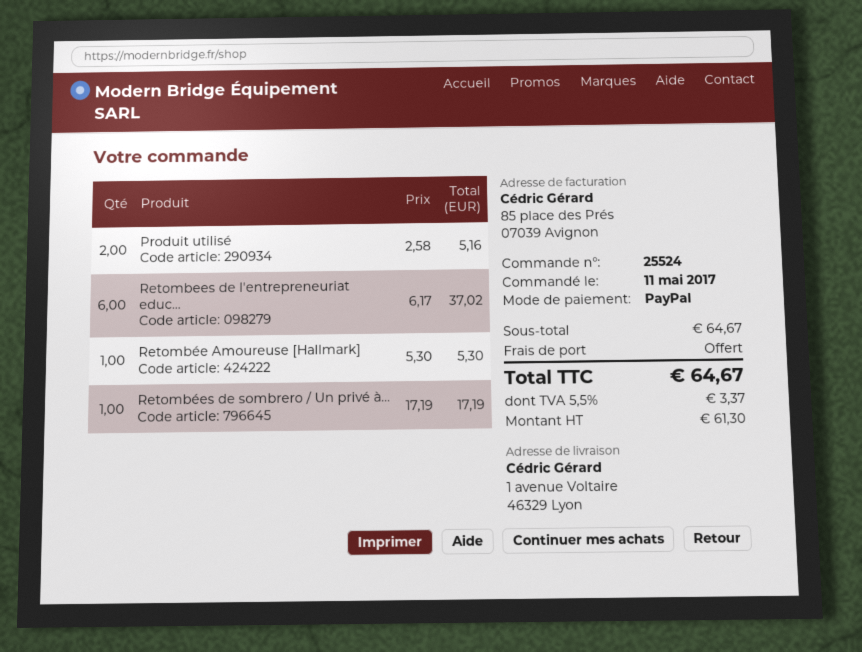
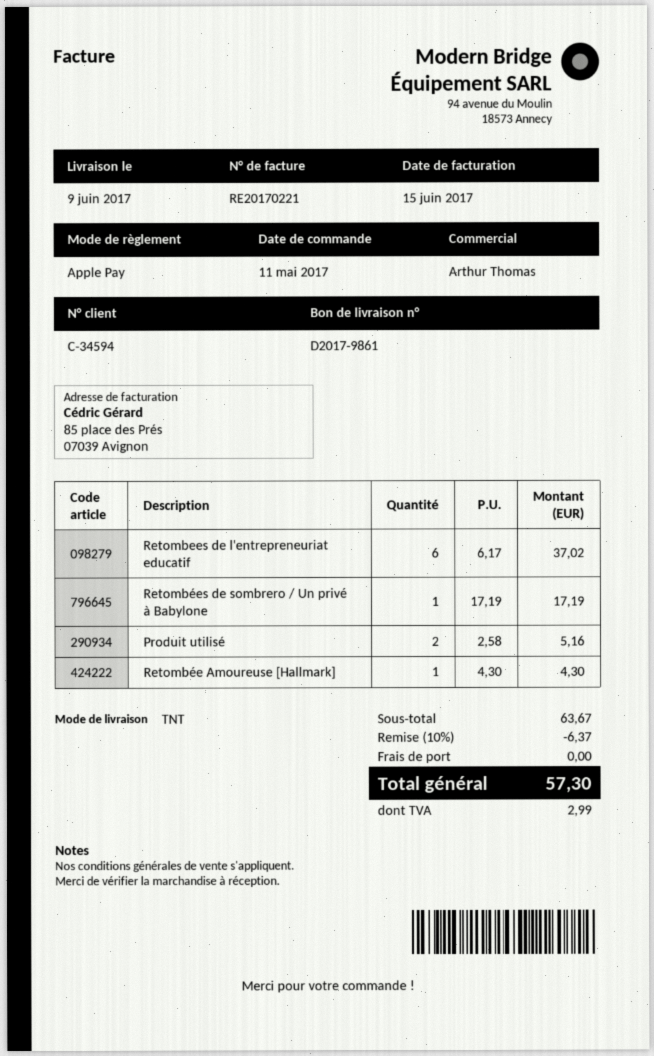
payment method: PayPal -> Apple Pay
Retombée Amoureuse [Hallmark]: 1 x 5.30 = 5.30 -> 1 x 4.30 = 4.30
subtotal: 64.67 -> 63.67
discount: none -> 10% = 6.37
tax: 3.37 -> 2.99
total: 64.67 -> 57.30

